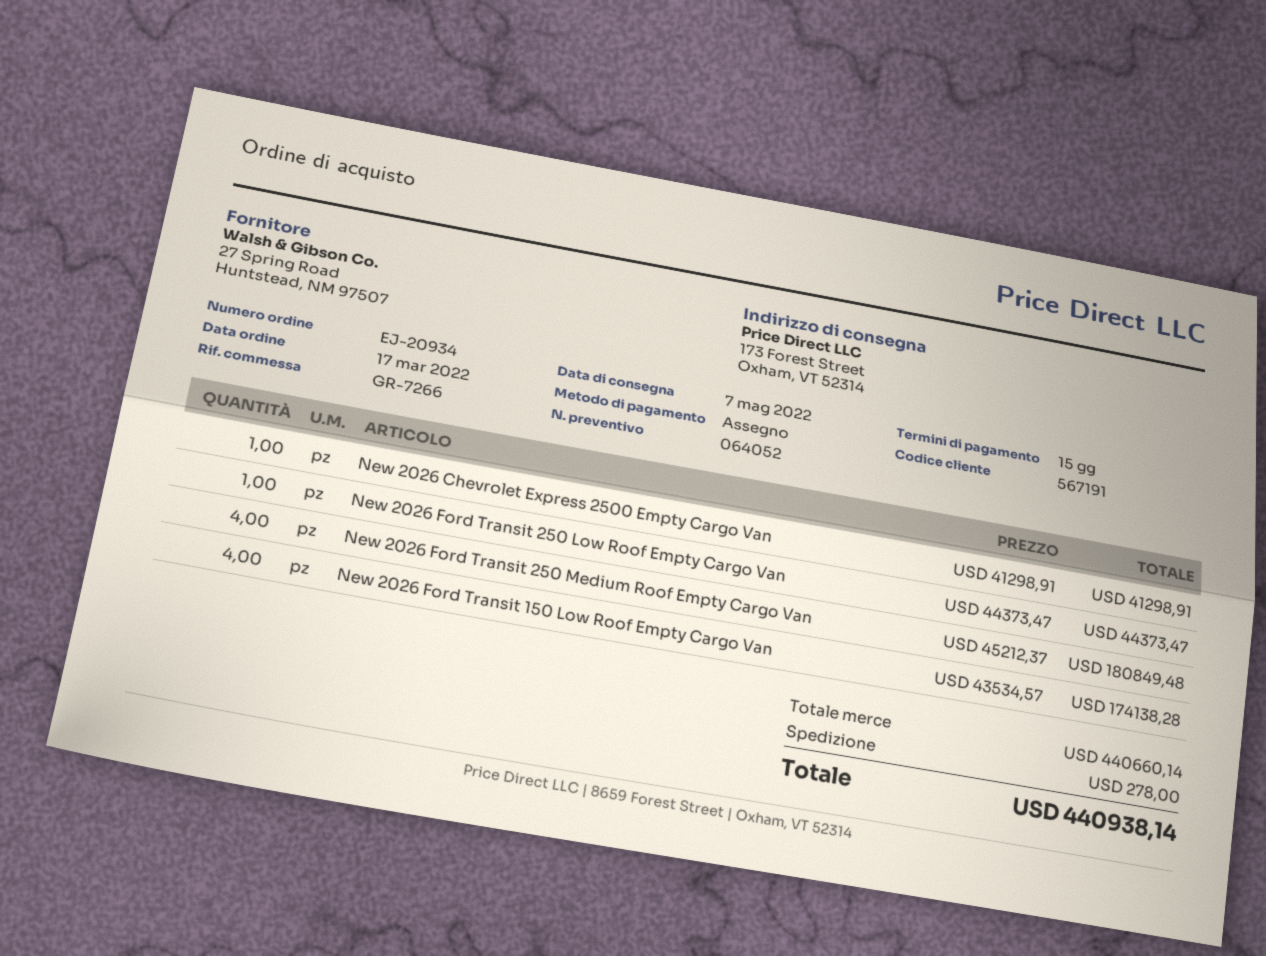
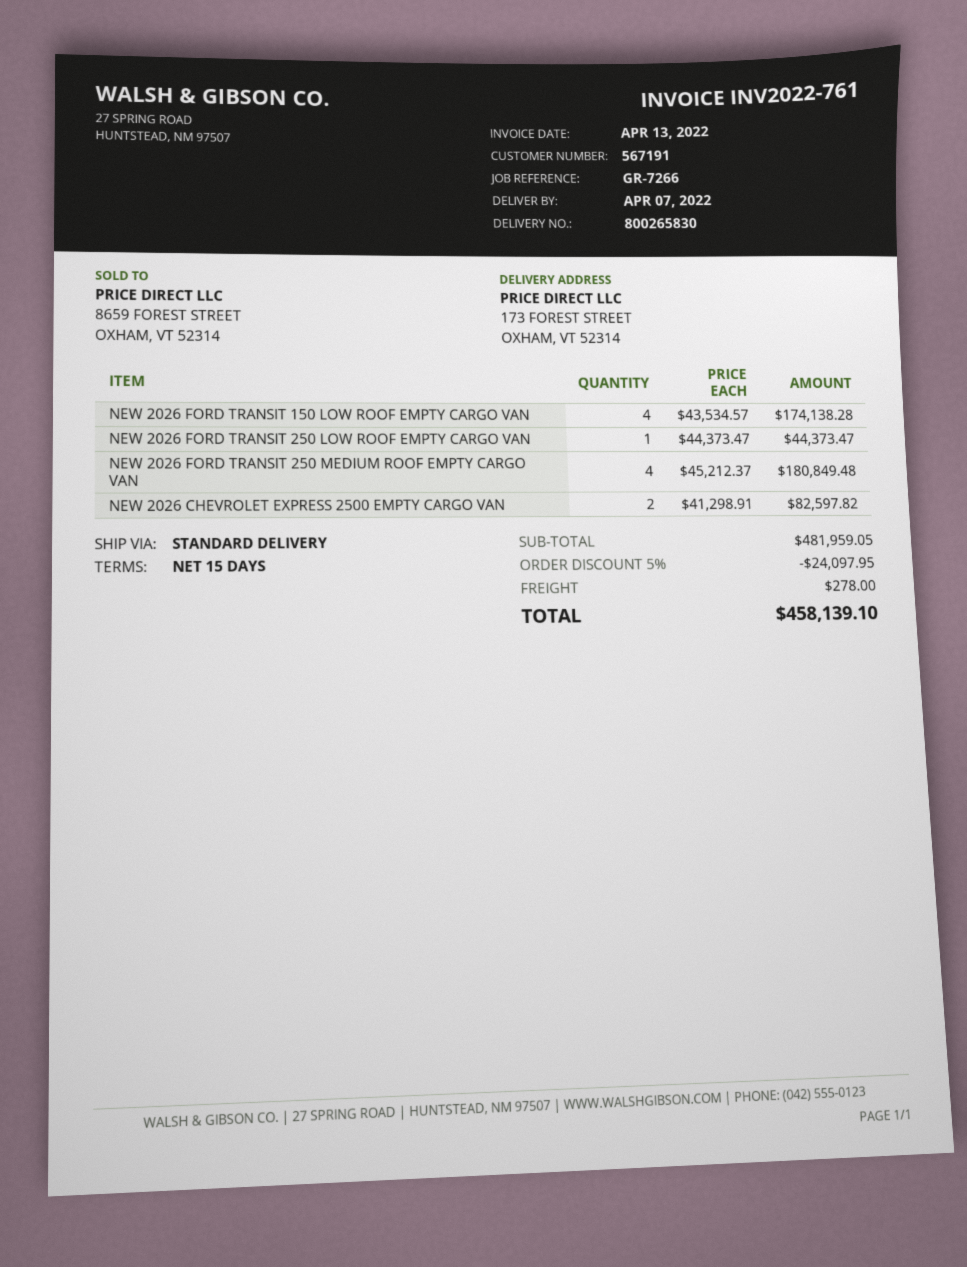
delivery date: 2022-05-07 -> 2022-04-07
New 2026 Chevrolet Express 2500 Empty Cargo Van: 1 x 41298.91 = 41298.91 -> 2 x 41298.91 = 82597.82
subtotal: 440660.14 -> 481959.05
discount: none -> 5% = 24097.95
total: 440938.14 -> 458139.10

